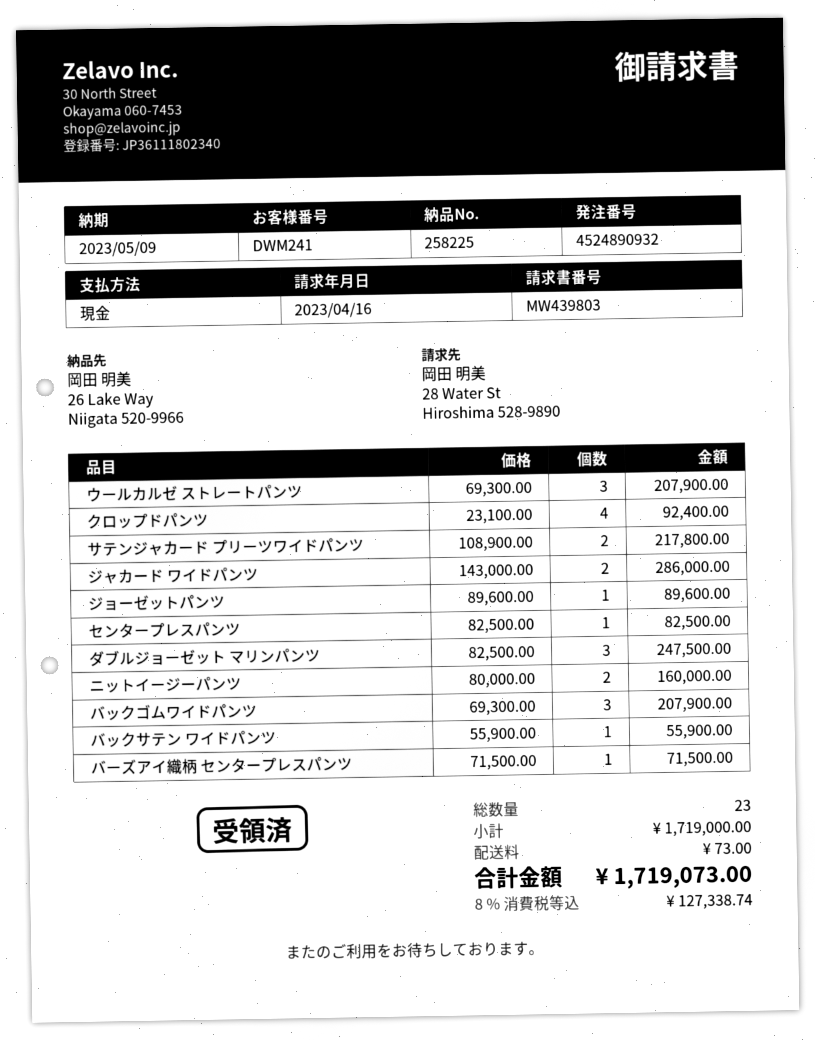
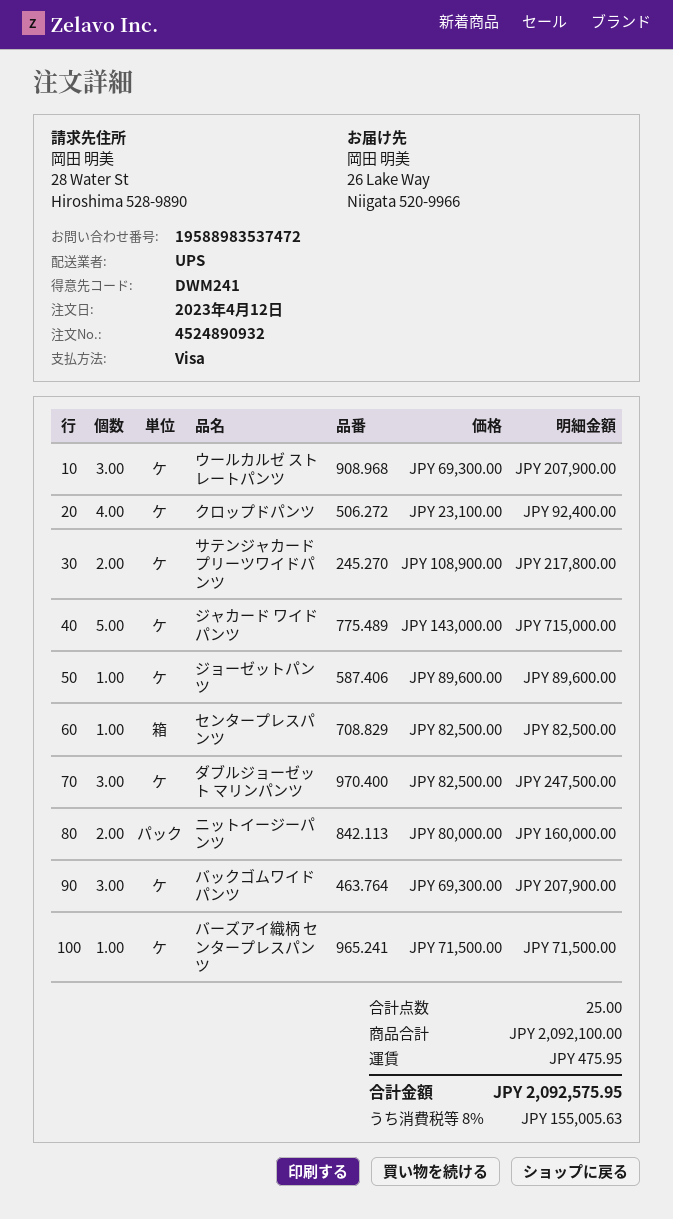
payment method: cash -> Visa
ジャカード ワイドパンツ: 2 x 143000.00 = 286000.00 -> 5 x 143000.00 = 715000.00
バックサテン ワイドパンツ: 1 x 55900.00 = 55900.00 -> none
total quantity: 23 -> 25
subtotal: 1719000.00 -> 2092100.00
shipping: 73.00 -> 475.95
tax: 8% = 127338.74 -> 8% = 155005.63
total: 1719073.00 -> 2092575.95

